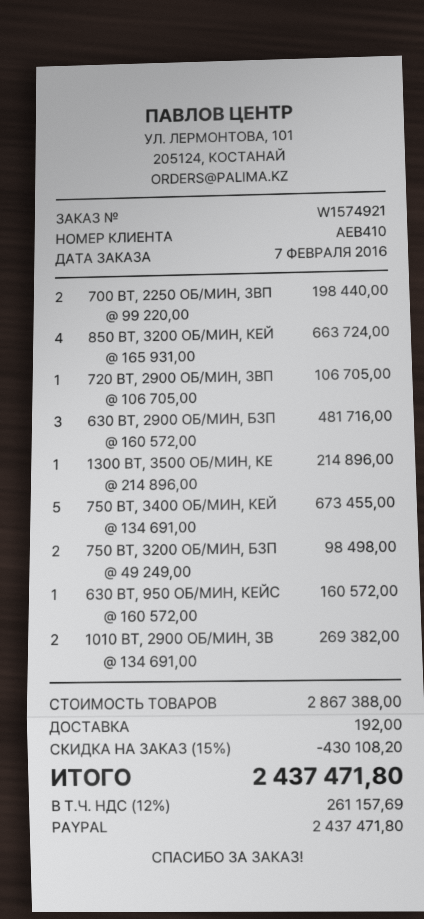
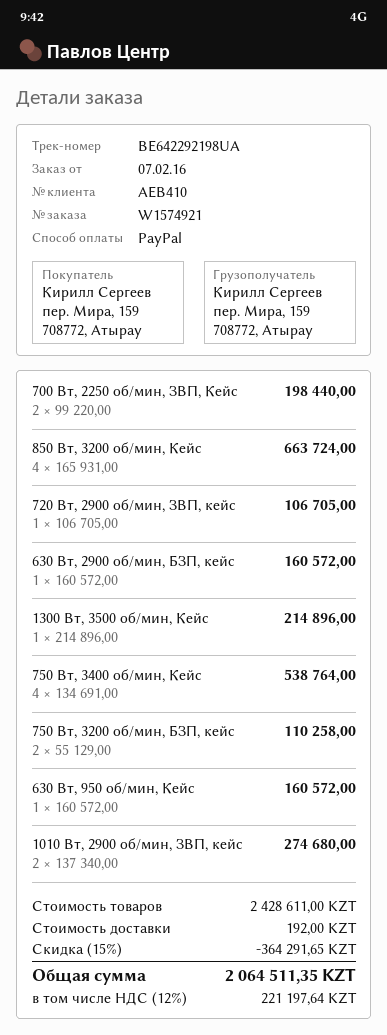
630 ВТ, 2900 ОБ/МИН, БЗП: 3 x 160572.00 = 481716.00 -> 1 x 160572.00 = 160572.00
750 ВТ, 3400 ОБ/МИН, КЕЙ: 5 x 134691.00 = 673455.00 -> 4 x 134691.00 = 538764.00
750 ВТ, 3200 ОБ/МИН, БЗП: 2 x 49249.00 = 98498.00 -> 2 x 55129.00 = 110258.00
1010 ВТ, 2900 ОБ/МИН, ЗВ: 2 x 134691.00 = 269382.00 -> 2 x 137340.00 = 274680.00
subtotal: 2867388.00 -> 2428611.00
discount: 15% = 430108.20 -> 15% = 364291.65
tax: 12% = 261157.69 -> 12% = 221197.64
total: 2437471.80 -> 2064511.35

